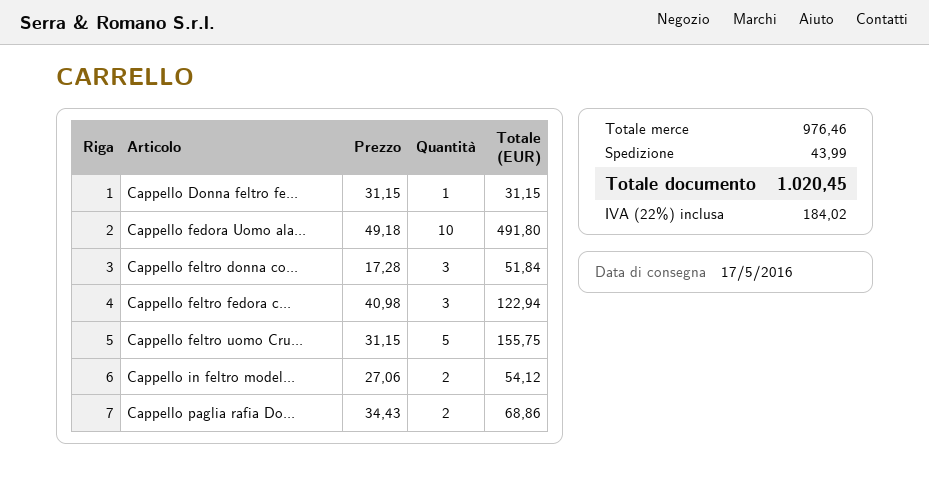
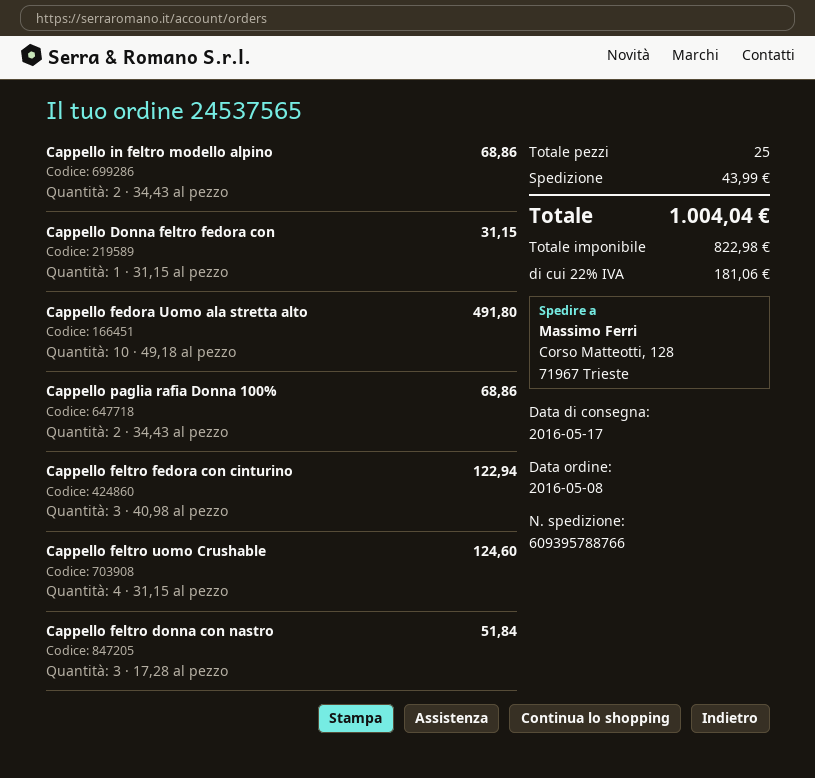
Cappello feltro uomo Cru...: 5 x 31.15 = 155.75 -> 4 x 31.15 = 124.60
Cappello in feltro model...: 2 x 27.06 = 54.12 -> 2 x 34.43 = 68.86
tax: 22% = 184.02 -> 22% = 181.06
total: 1020.45 -> 1004.04

